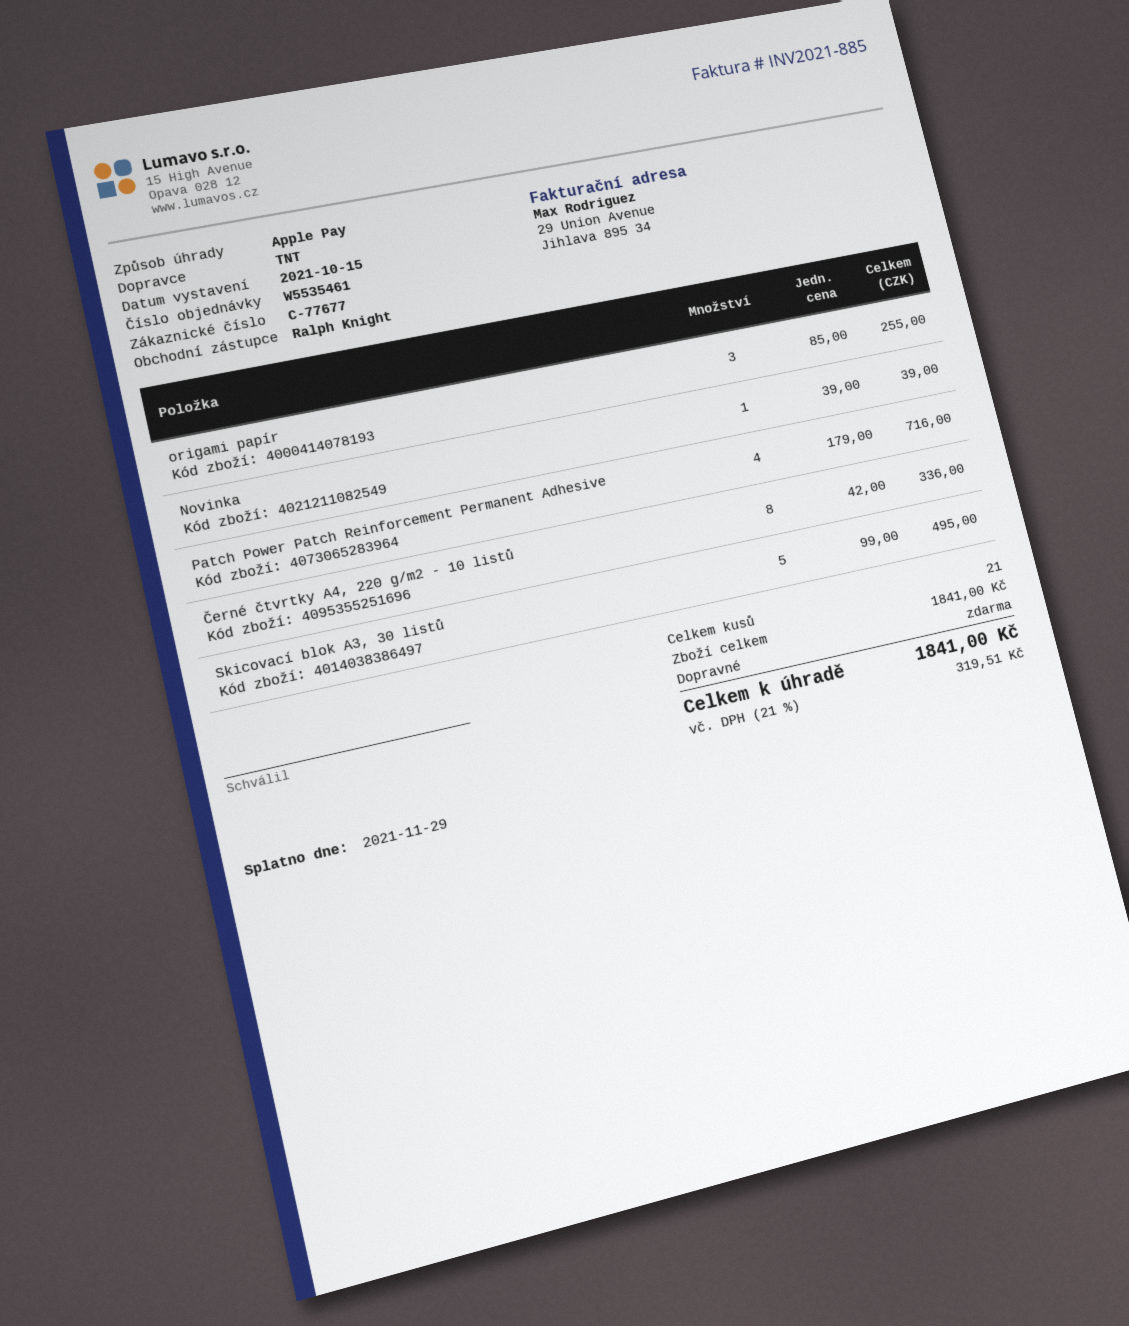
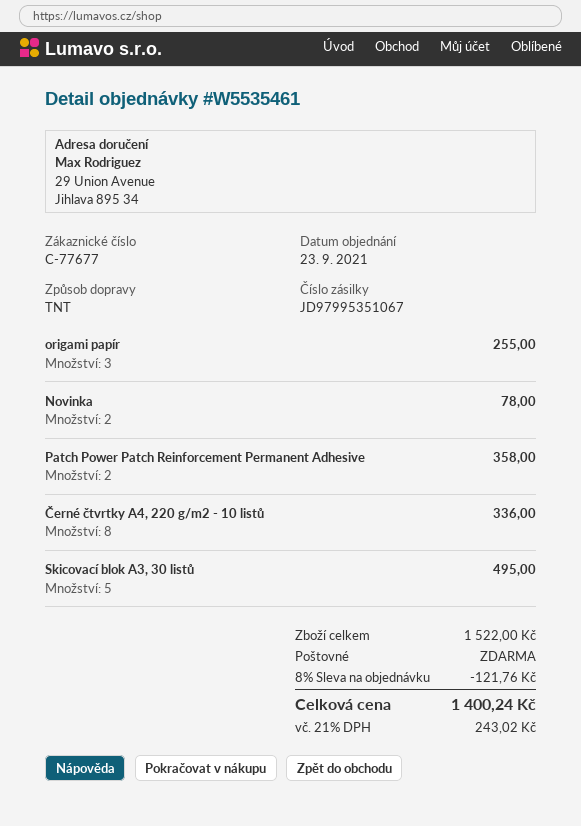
Novinka: 1 for 39.00 -> 2 for 78.00
Patch Power Patch Reinforcement Permanent Adhesive: 4 for 716.00 -> 2 for 358.00
subtotal: 1841.00 -> 1522.00
discount: none -> 8% = 121.76
tax: 21% = 319.51 -> 21% = 243.02
total: 1841.00 -> 1400.24

